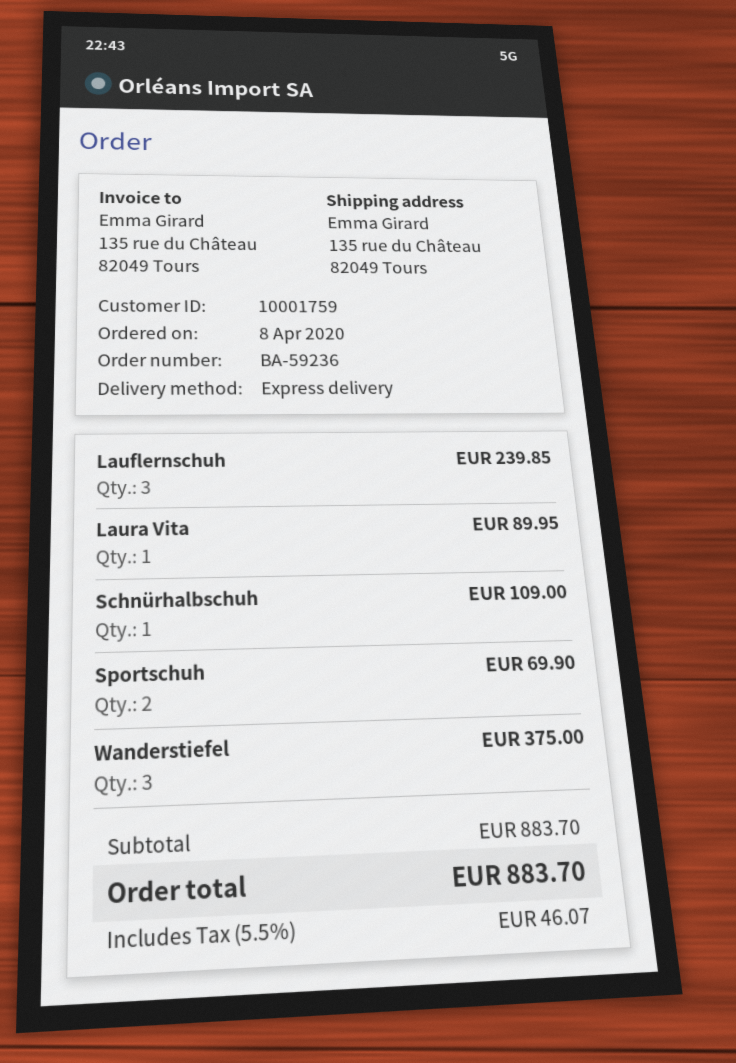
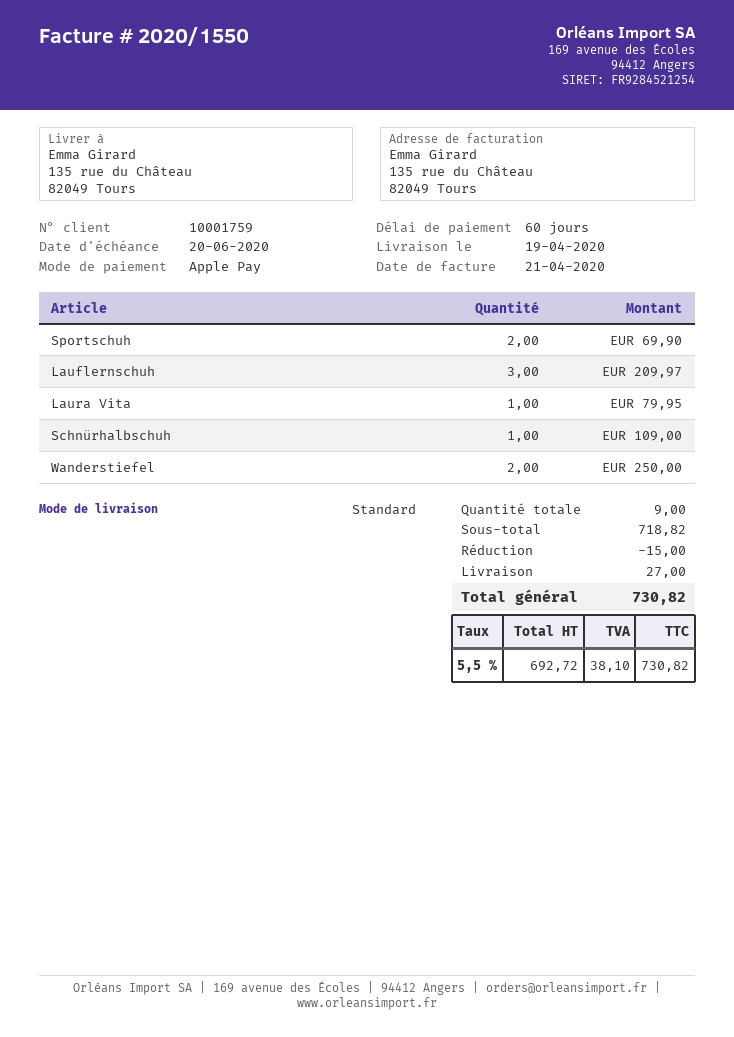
shipping method: express -> standard
Lauflernschuh: 3 for 239.85 -> 3 for 209.97
Laura Vita: 1 for 89.95 -> 1 for 79.95
Wanderstiefel: 3 for 375.00 -> 2 for 250.00
subtotal: 883.70 -> 718.82
discount: none -> 15.00
shipping: none -> 27.00
tax: 5.5% = 46.07 -> 5.5% = 38.10
total: 883.70 -> 730.82

